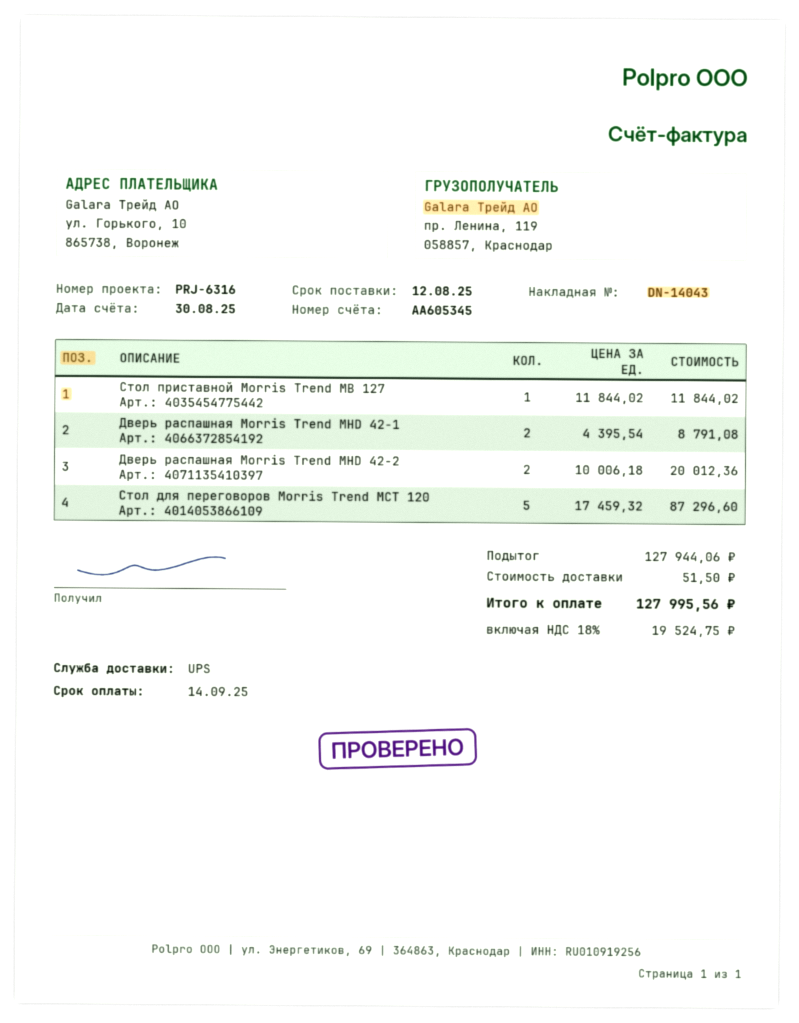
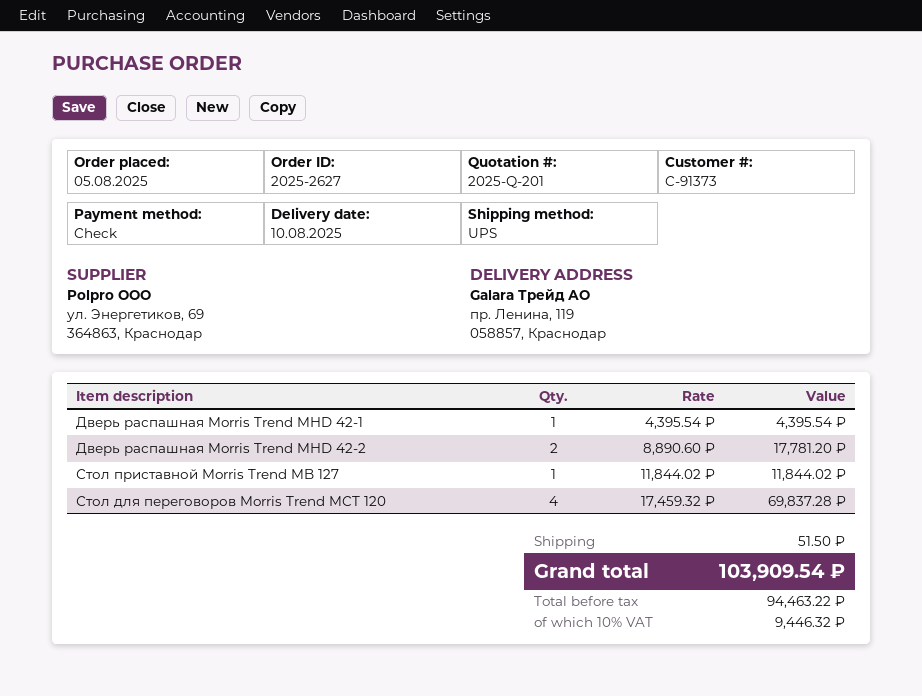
delivery date: 2025-08-12 -> 2025-08-10
Дверь распашная Morris Trend MHD 42-1: 2 x 4395.54 = 8791.08 -> 1 x 4395.54 = 4395.54
Дверь распашная Morris Trend MHD 42-2: 2 x 10006.18 = 20012.36 -> 2 x 8890.60 = 17781.20
Стол для переговоров Morris Trend MCT 120: 5 x 17459.32 = 87296.60 -> 4 x 17459.32 = 69837.28
tax: 18% = 19524.75 -> 10% = 9446.32
total: 127995.56 -> 103909.54

